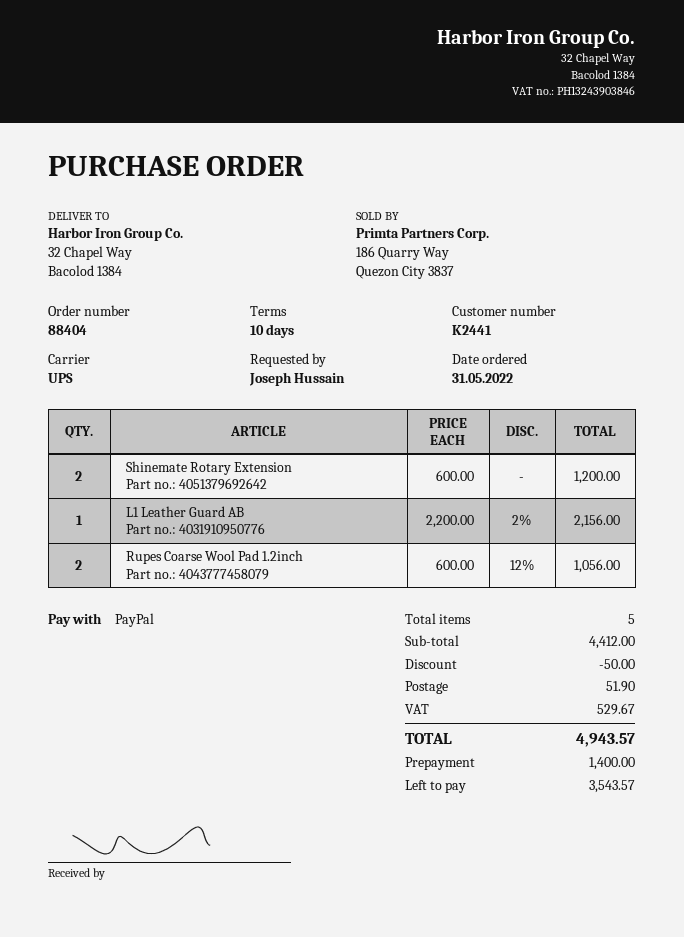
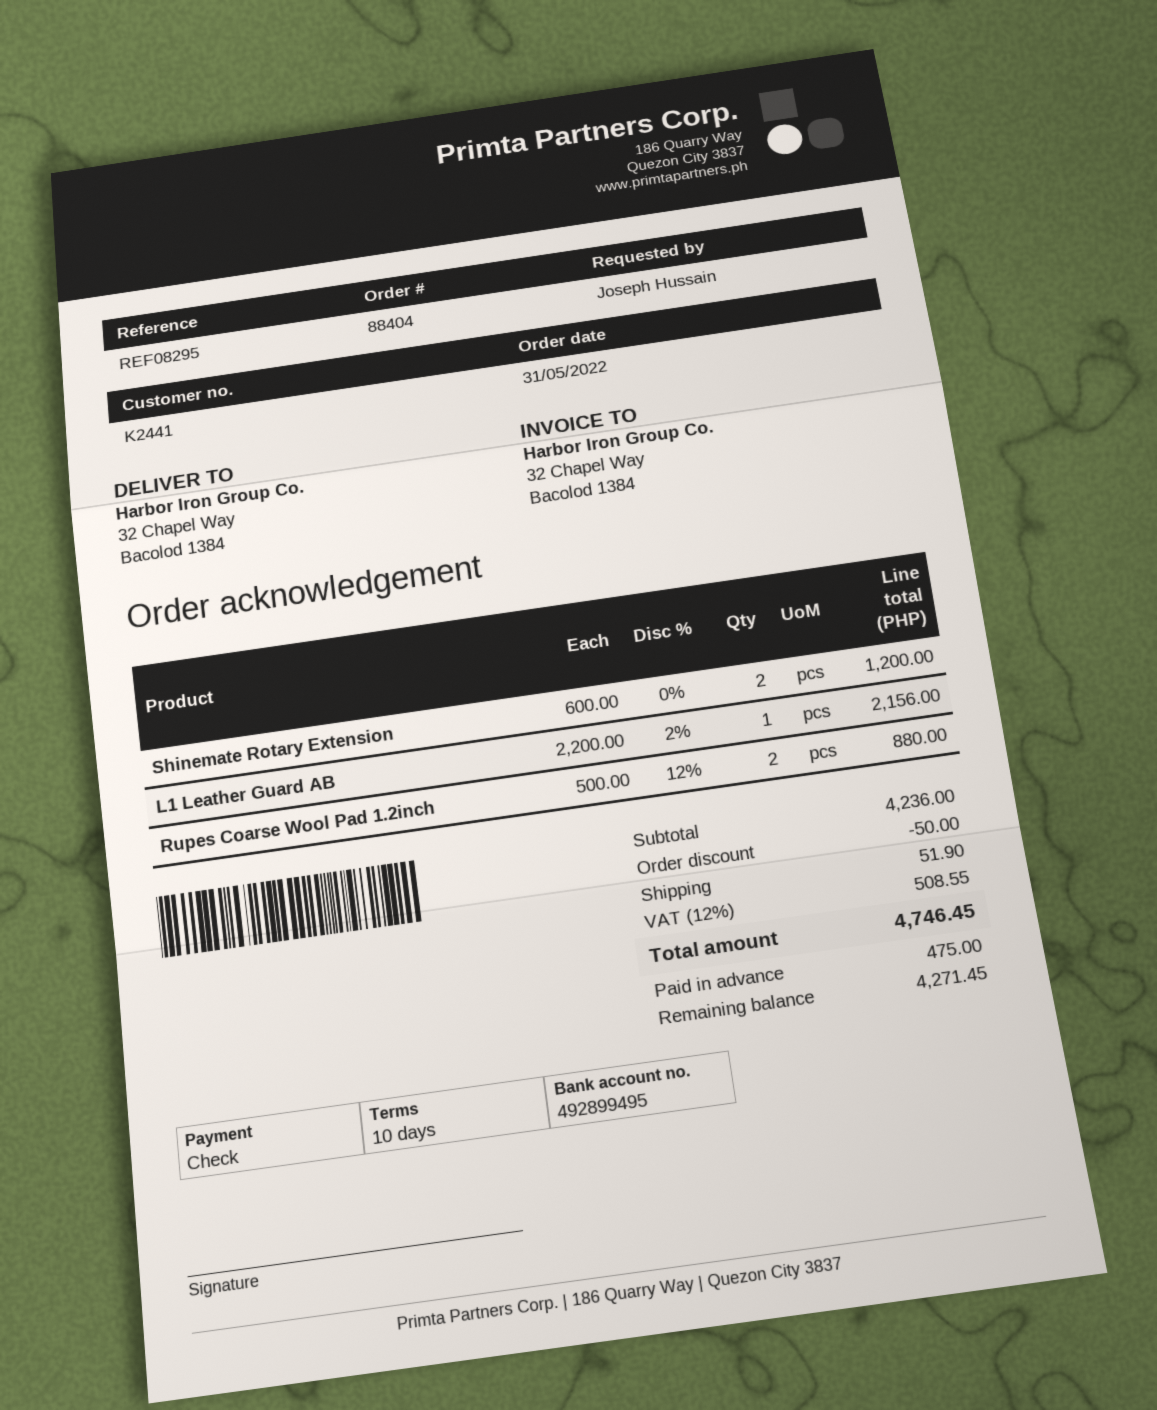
payment method: PayPal -> cheque
Rupes Coarse Wool Pad 1.2inch: 2 x 600.00 - 12% = 1056.00 -> 2 x 500.00 - 12% = 880.00
subtotal: 4412.00 -> 4236.00
tax: 529.67 -> 508.55
total: 4943.57 -> 4746.45
deposit: 1400.00 -> 475.00
balance: 3543.57 -> 4271.45

